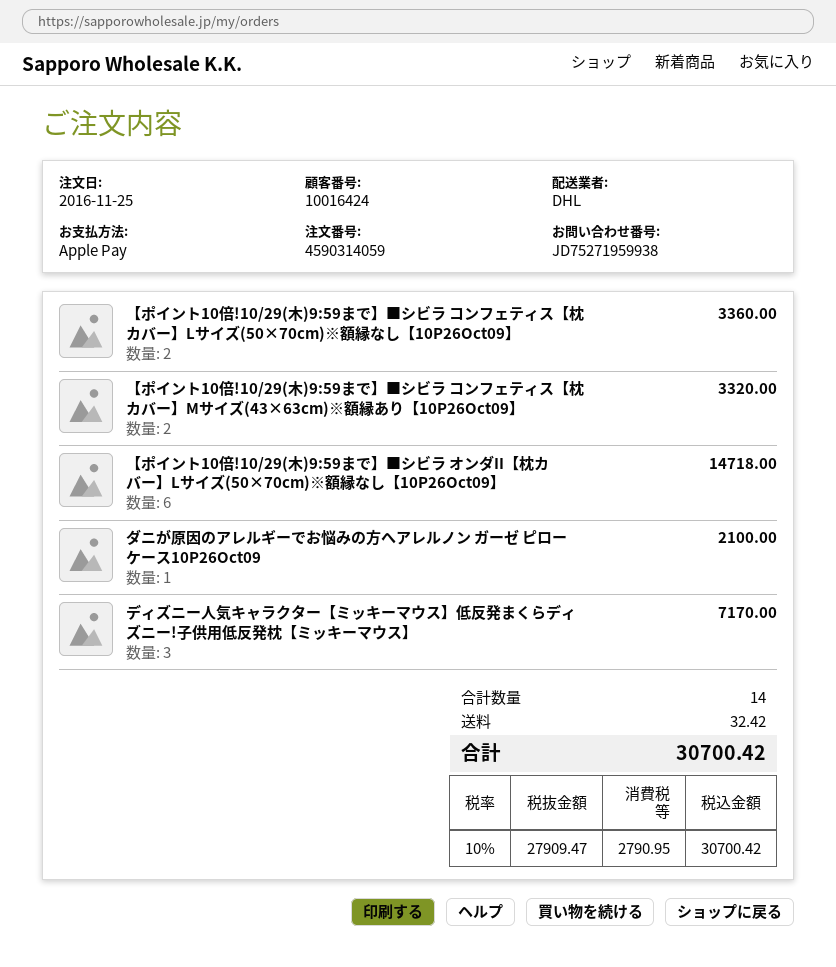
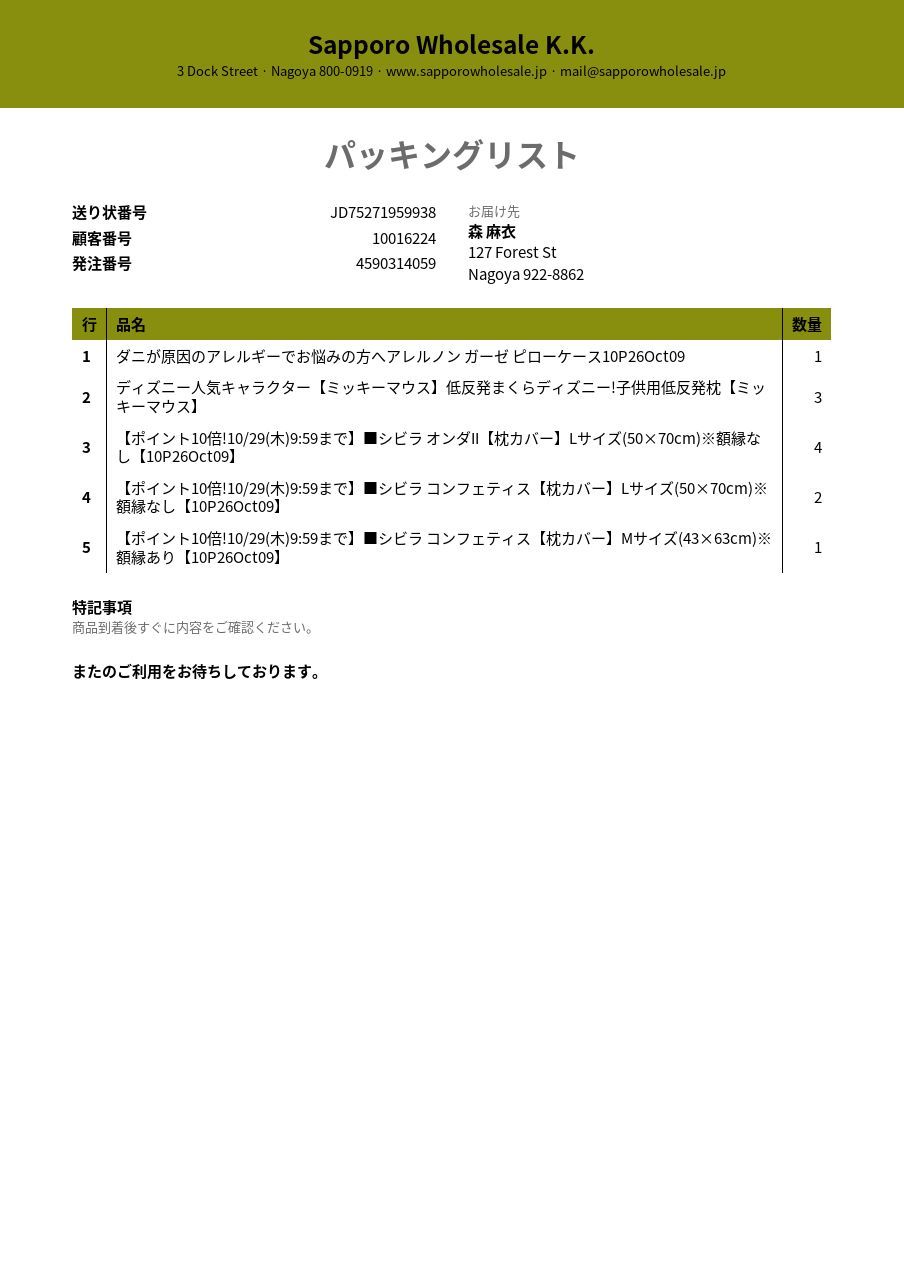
customer number: 10016424 -> 10016224
【ポイント10倍!10/29(木)9:59まで】■シビラ コンフェティス【枕カバー】Mサイズ(43×63cm)※額縁あり【10P26Oct09】: 2 -> 1
【ポイント10倍!10/29(木)9:59まで】■シビラ オンダII【枕カバー】Lサイズ(50×70cm)※額縁なし【10P26Oct09】: 6 -> 4

